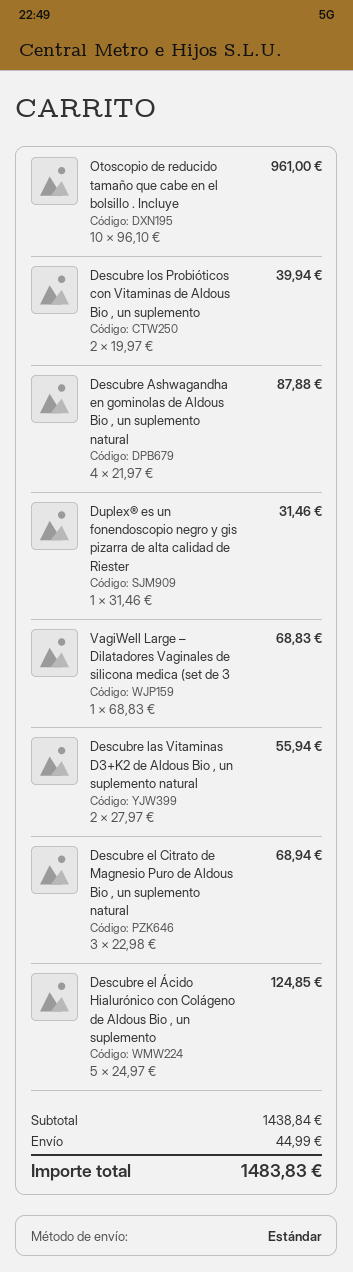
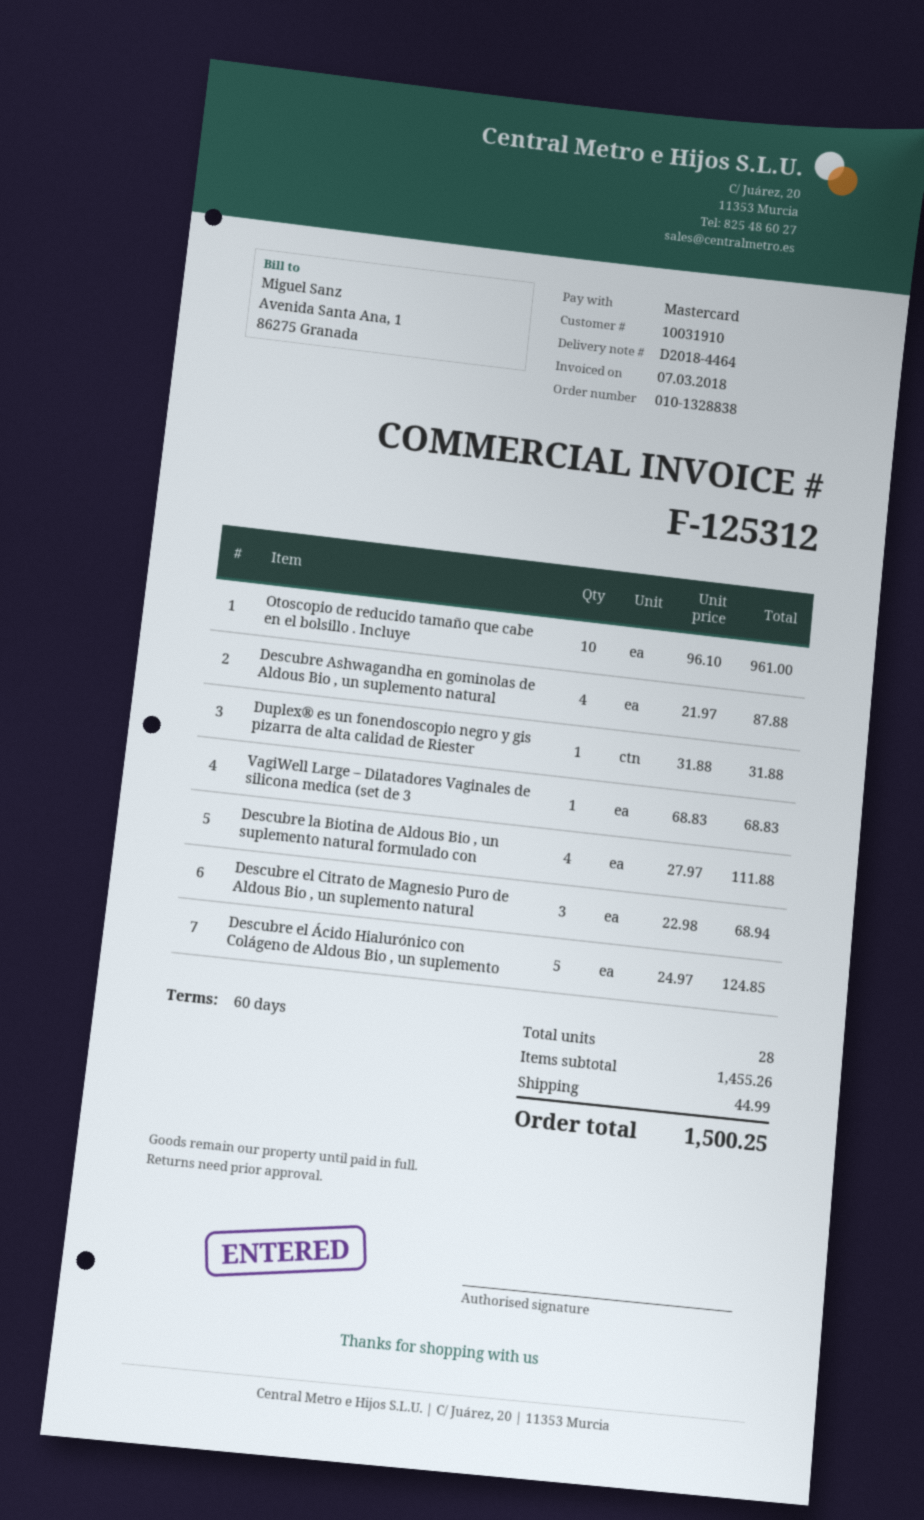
Descubre los Probióticos con Vitaminas de Aldous Bio , un suplemento: 2 x 19.97 = 39.94 -> none
Duplex® es un fonendoscopio negro y gis pizarra de alta calidad de Riester: 1 x 31.46 = 31.46 -> 1 x 31.88 = 31.88
Descubre las Vitaminas D3+K2 de Aldous Bio , un suplemento natural: 2 x 27.97 = 55.94 -> none
Descubre la Biotina de Aldous Bio , un suplemento natural formulado con: none -> 4 x 27.97 = 111.88
subtotal: 1438.84 -> 1455.26
total: 1483.83 -> 1500.25

